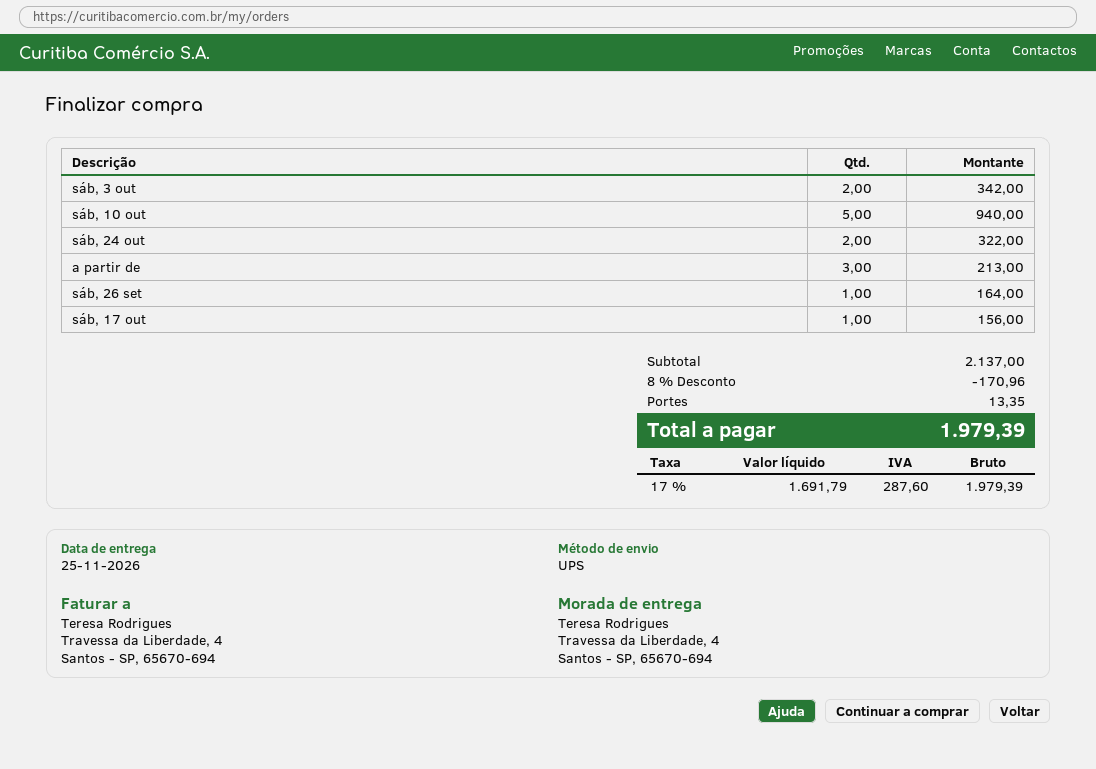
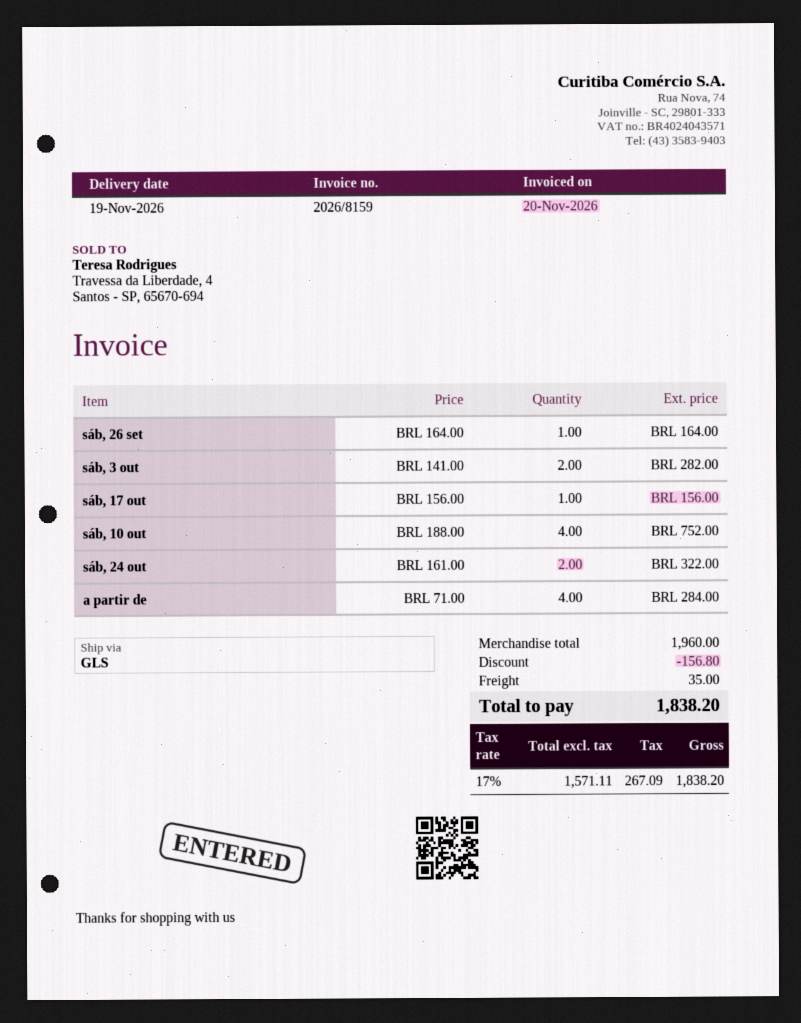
delivery date: 2026-11-25 -> 2026-11-19
shipping method: UPS -> GLS
sáb, 3 out: 2 for 342.00 -> 2 for 282.00
sáb, 10 out: 5 for 940.00 -> 4 for 752.00
a partir de: 3 for 213.00 -> 4 for 284.00
subtotal: 2137.00 -> 1960.00
discount: 170.96 -> 156.80
shipping: 13.35 -> 35.00
net: 1691.79 -> 1571.11
tax: 17% = 287.60 -> 17% = 267.09
total: 1979.39 -> 1838.20

